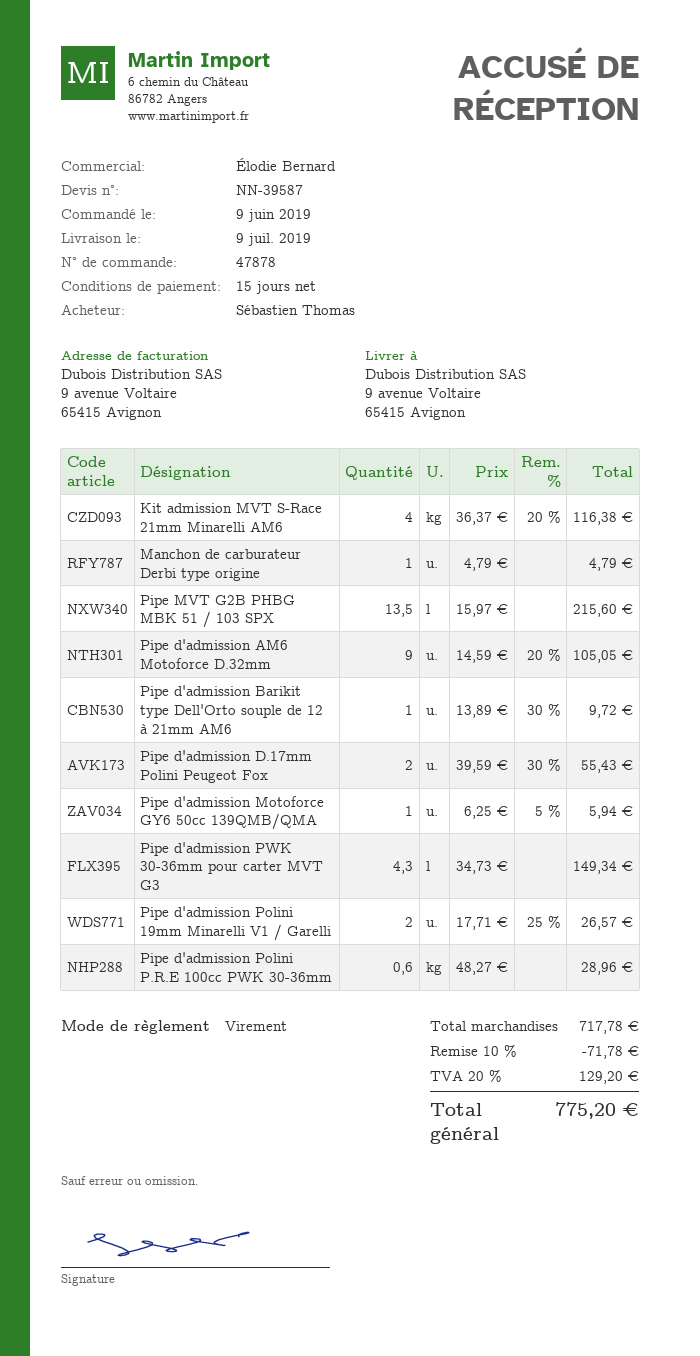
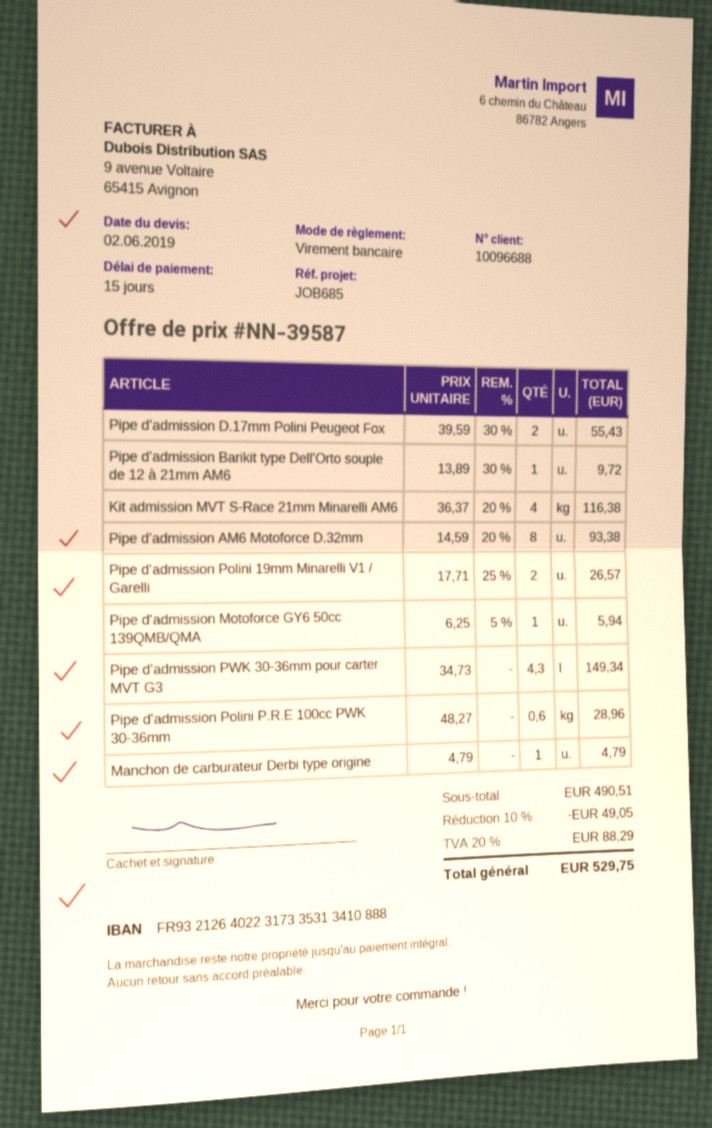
Pipe MVT G2B PHBG MBK 51 / 103 SPX: 13.5 x 15.97 = 215.60 -> none
Pipe d'admission AM6 Motoforce D.32mm: 9 x 14.59 - 20% = 105.05 -> 8 x 14.59 - 20% = 93.38
subtotal: 717.78 -> 490.51
discount: 10% = 71.78 -> 10% = 49.05
tax: 20% = 129.20 -> 20% = 88.29
total: 775.20 -> 529.75

